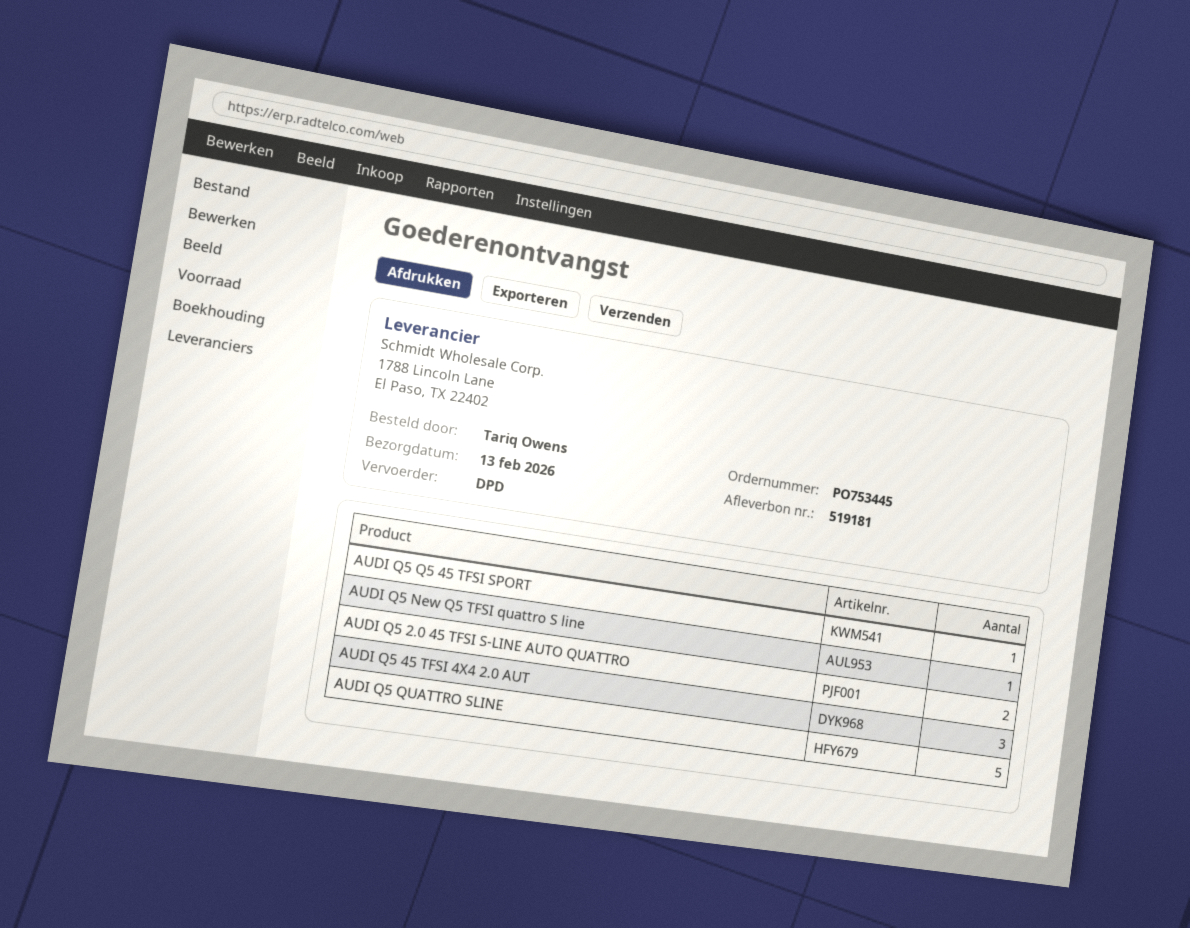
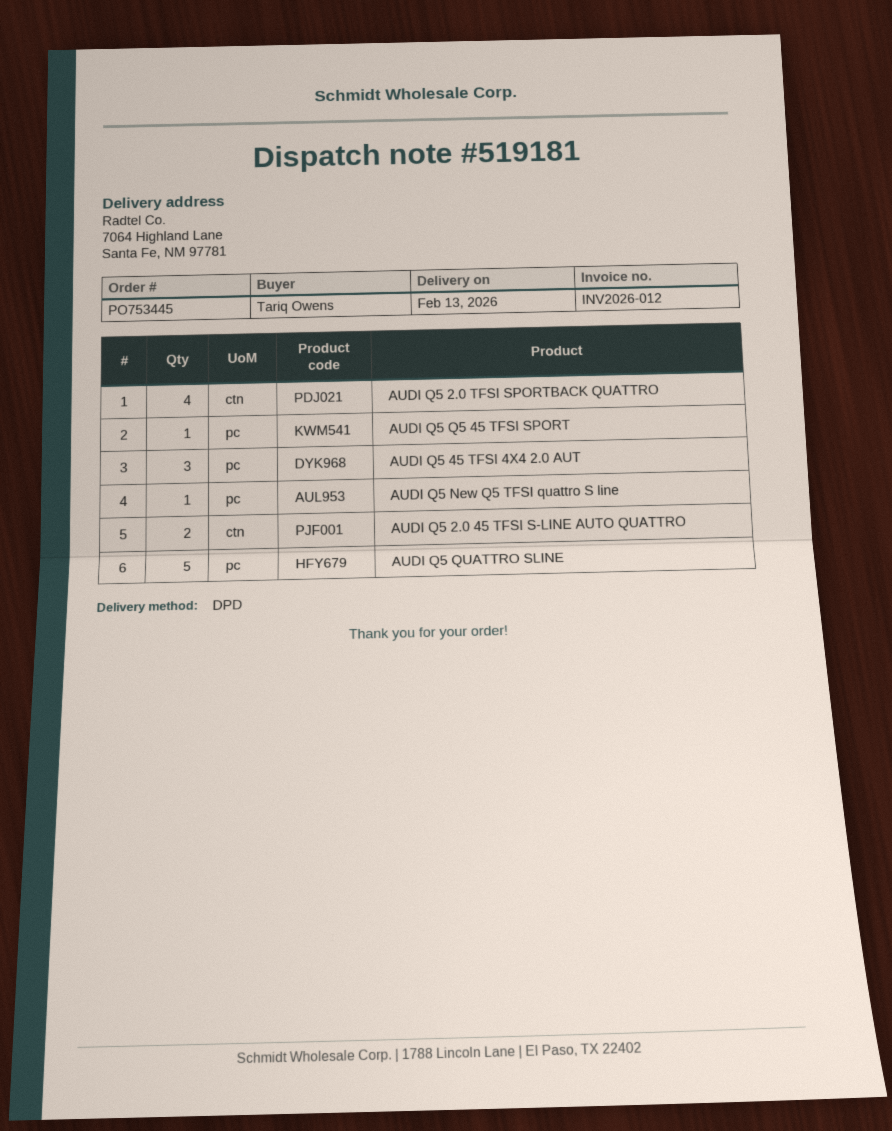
AUDI Q5 2.0 TFSI SPORTBACK QUATTRO: none -> 4

